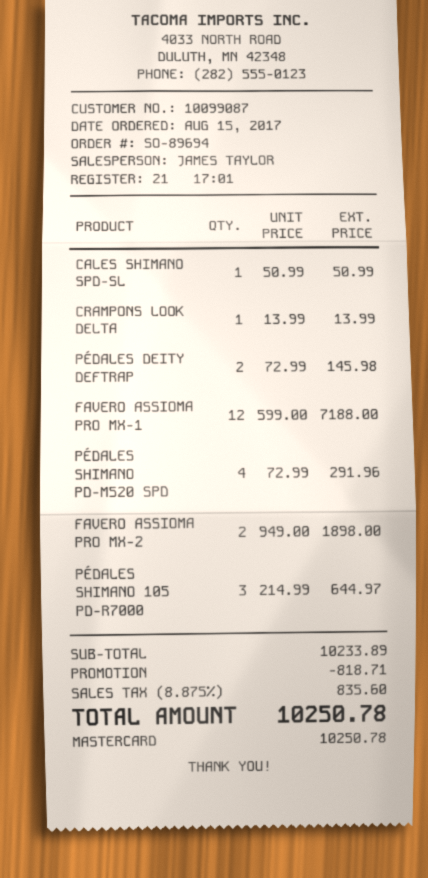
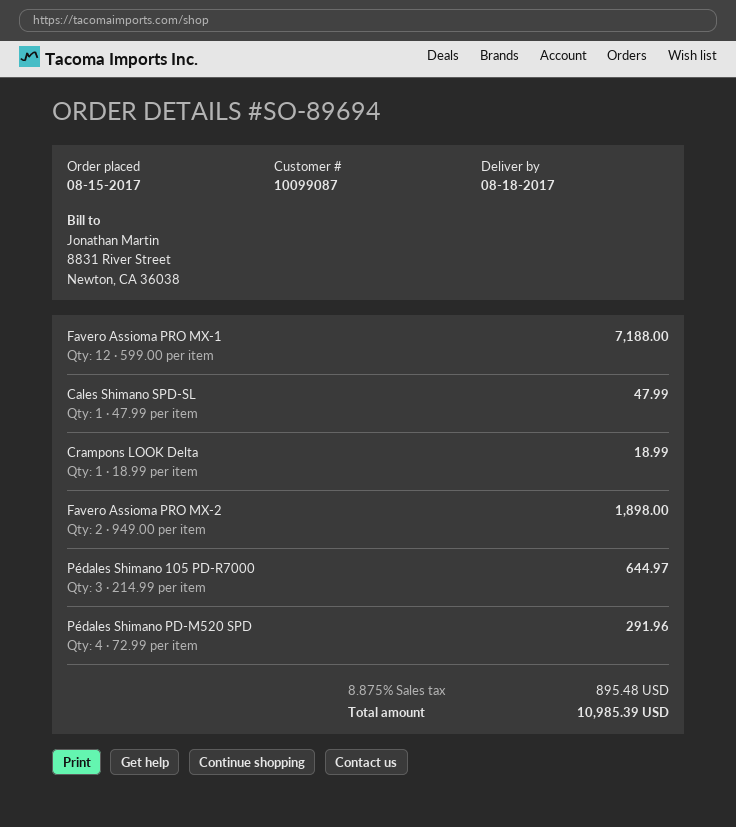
CALES SHIMANO SPD-SL: 1 x 50.99 = 50.99 -> 1 x 47.99 = 47.99
CRAMPONS LOOK DELTA: 1 x 13.99 = 13.99 -> 1 x 18.99 = 18.99
PÉDALES DEITY DEFTRAP: 2 x 72.99 = 145.98 -> none
discount: 818.71 -> none
tax: 8.875% = 835.60 -> 8.875% = 895.48
total: 10250.78 -> 10985.39

